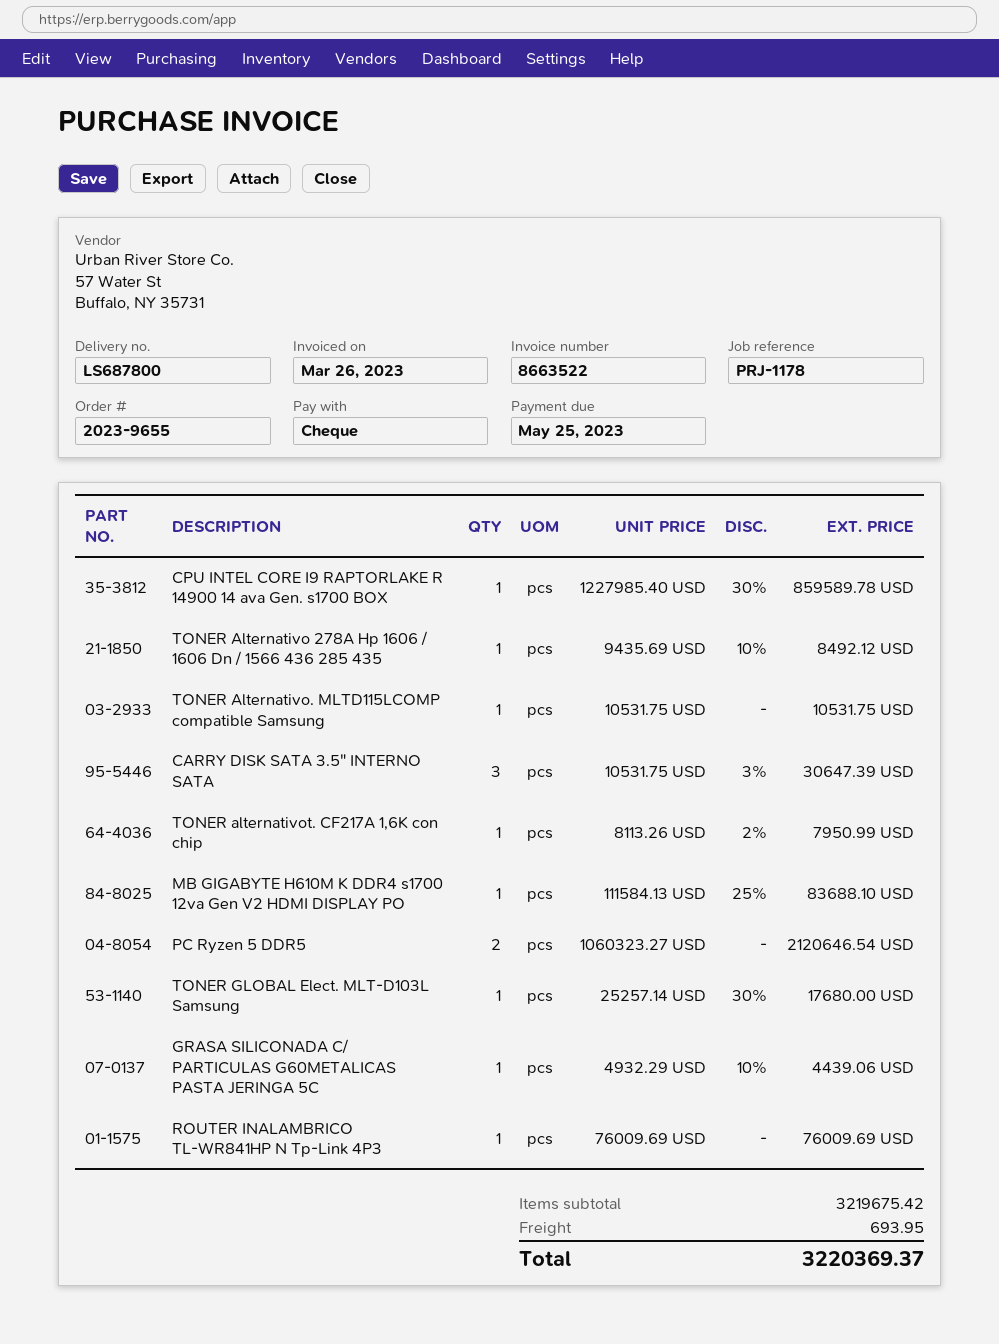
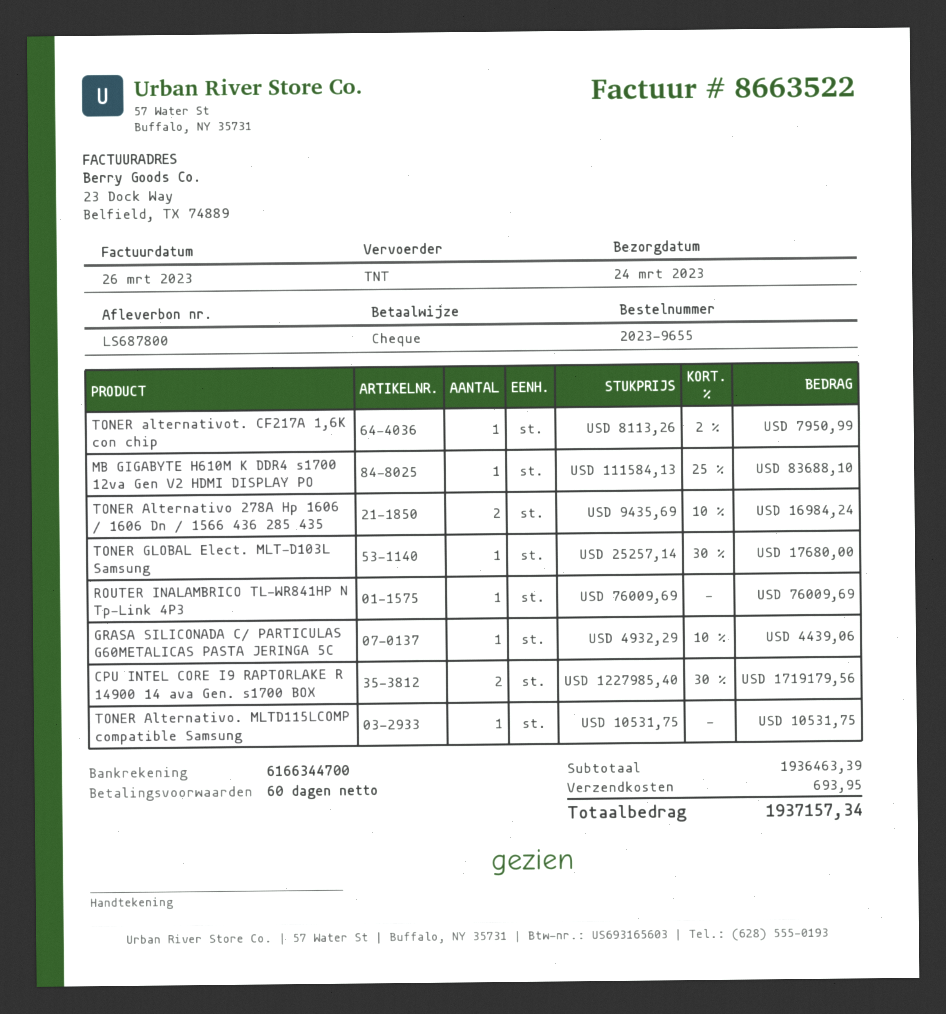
CPU INTEL CORE I9 RAPTORLAKE R 14900 14 ava Gen. s1700 BOX: 1 x 1227985.40 - 30% = 859589.78 -> 2 x 1227985.40 - 30% = 1719179.56
TONER Alternativo 278A Hp 1606 / 1606 Dn / 1566 436 285 435: 1 x 9435.69 - 10% = 8492.12 -> 2 x 9435.69 - 10% = 16984.24
CARRY DISK SATA 3.5" INTERNO SATA: 3 x 10531.75 - 3% = 30647.39 -> none
PC Ryzen 5 DDR5: 2 x 1060323.27 = 2120646.54 -> none
subtotal: 3219675.42 -> 1936463.39
total: 3220369.37 -> 1937157.34

